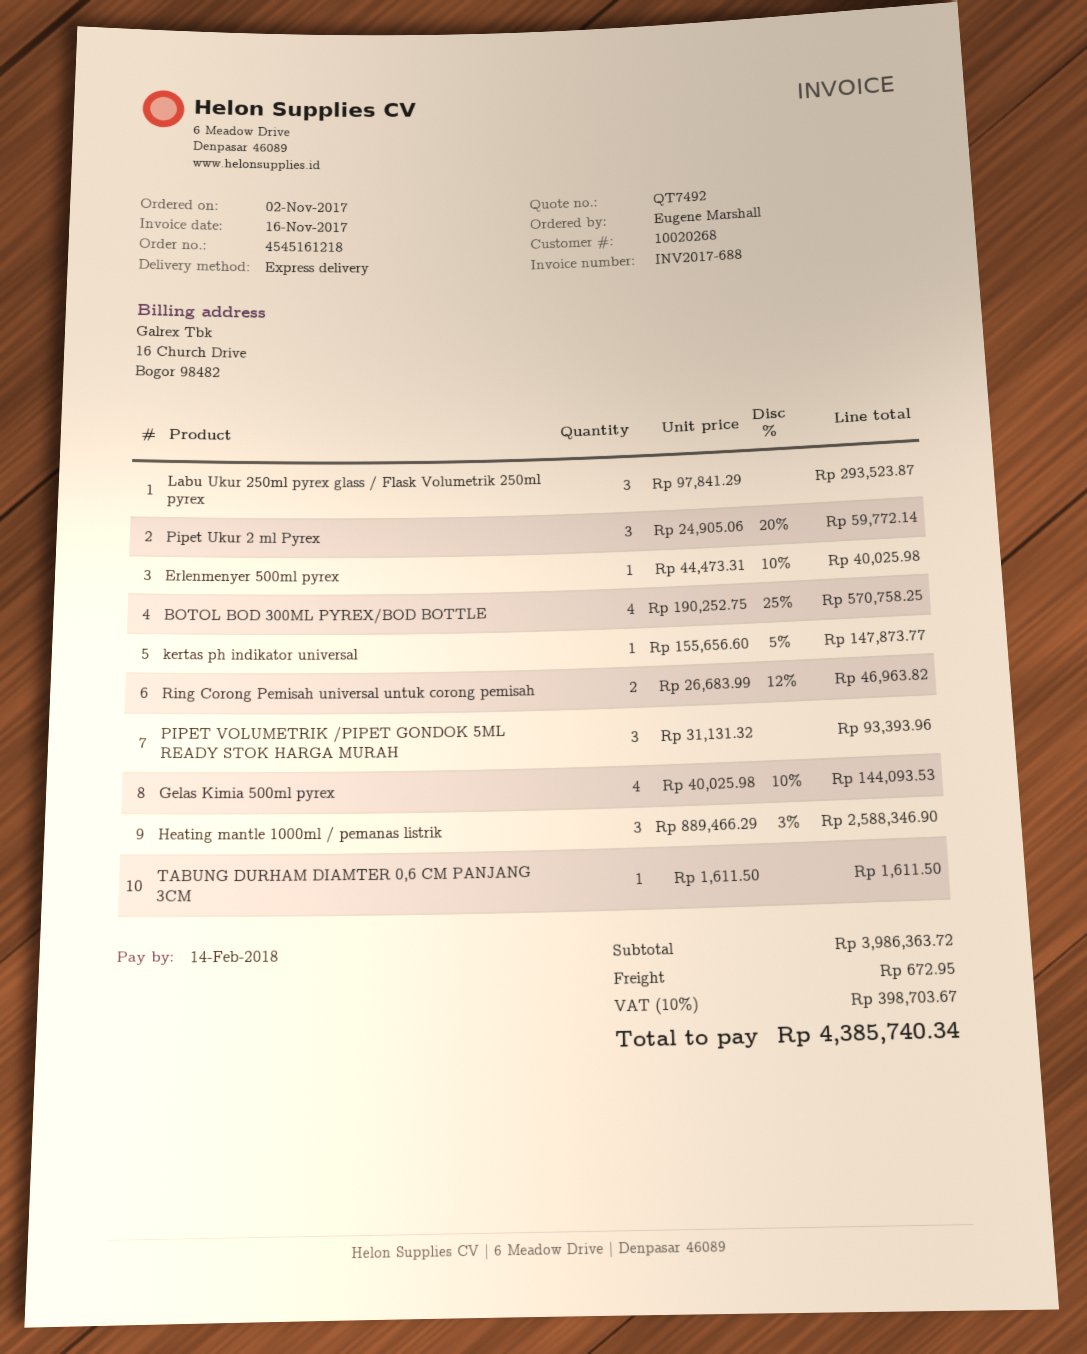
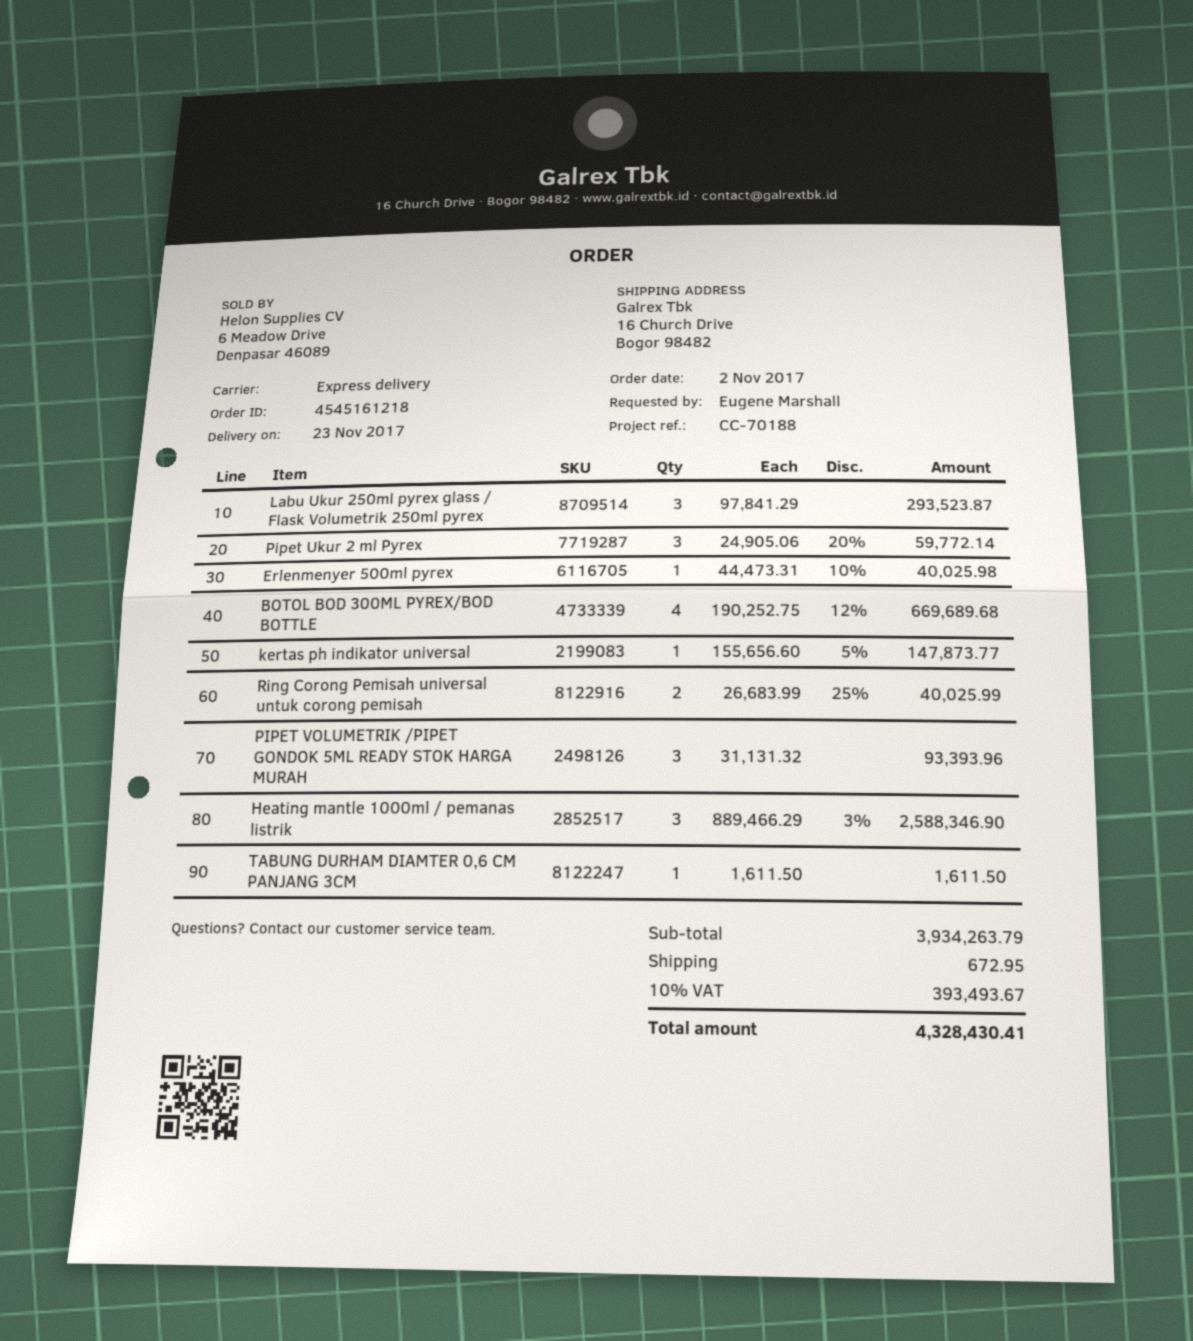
BOTOL BOD 300ML PYREX/BOD BOTTLE: 4 x 190252.75 - 25% = 570758.25 -> 4 x 190252.75 - 12% = 669689.68
Ring Corong Pemisah universal untuk corong pemisah: 2 x 26683.99 - 12% = 46963.82 -> 2 x 26683.99 - 25% = 40025.99
Gelas Kimia 500ml pyrex: 4 x 40025.98 - 10% = 144093.53 -> none
subtotal: 3986363.72 -> 3934263.79
tax: 10% = 398703.67 -> 10% = 393493.67
total: 4385740.34 -> 4328430.41

